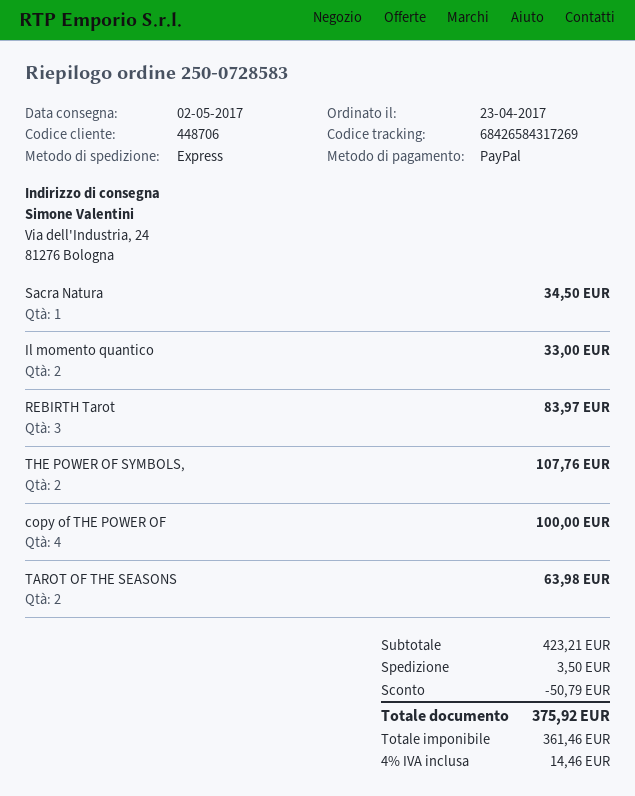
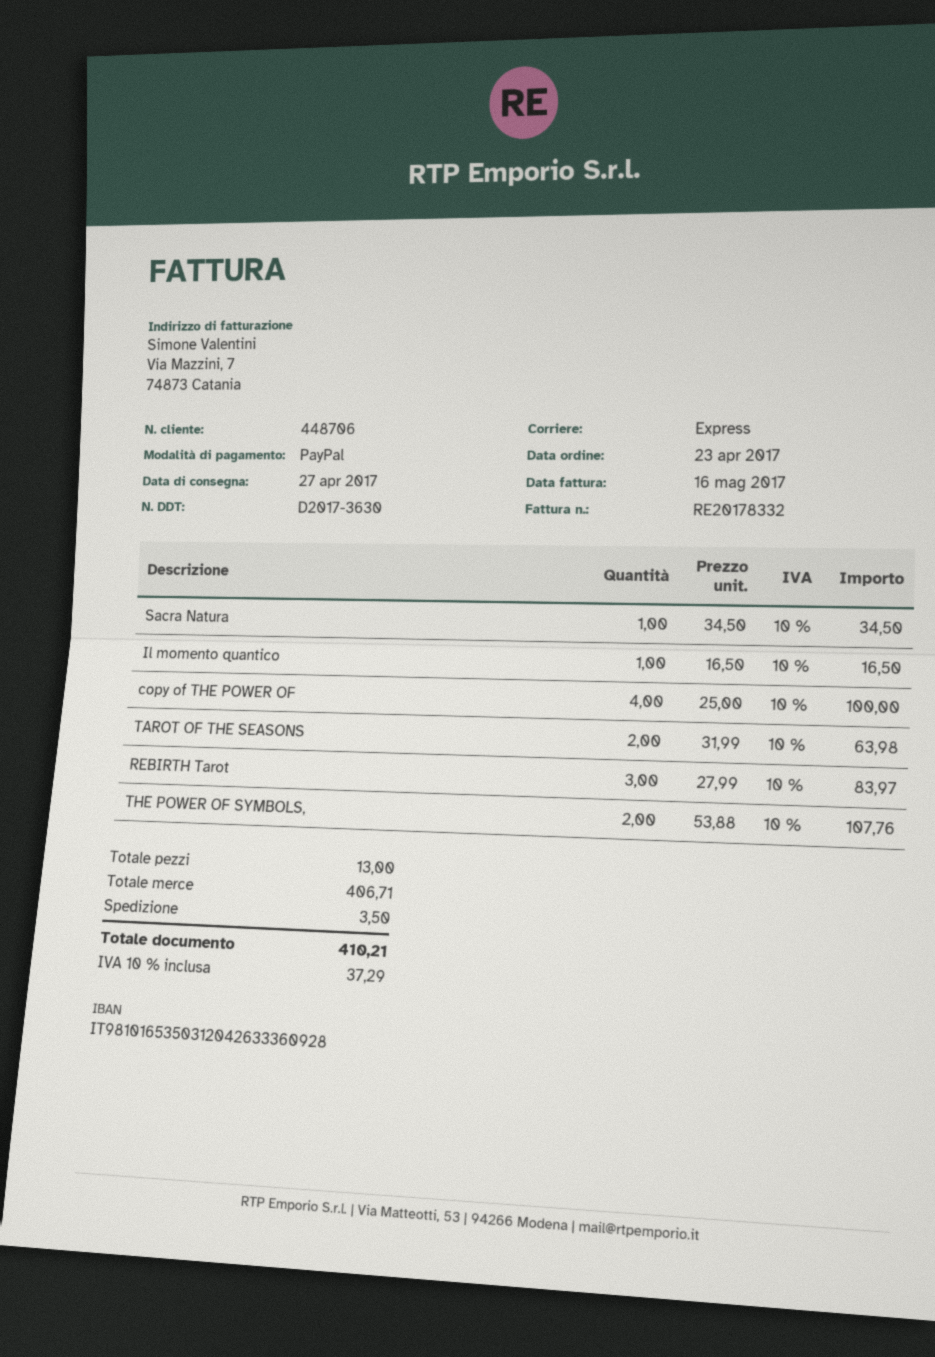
delivery date: 2017-05-02 -> 2017-04-27
Il momento quantico: 2 for 33.00 -> 1 for 16.50
subtotal: 423.21 -> 406.71
discount: 50.79 -> none
tax: 4% = 14.46 -> 10% = 37.29
total: 375.92 -> 410.21

